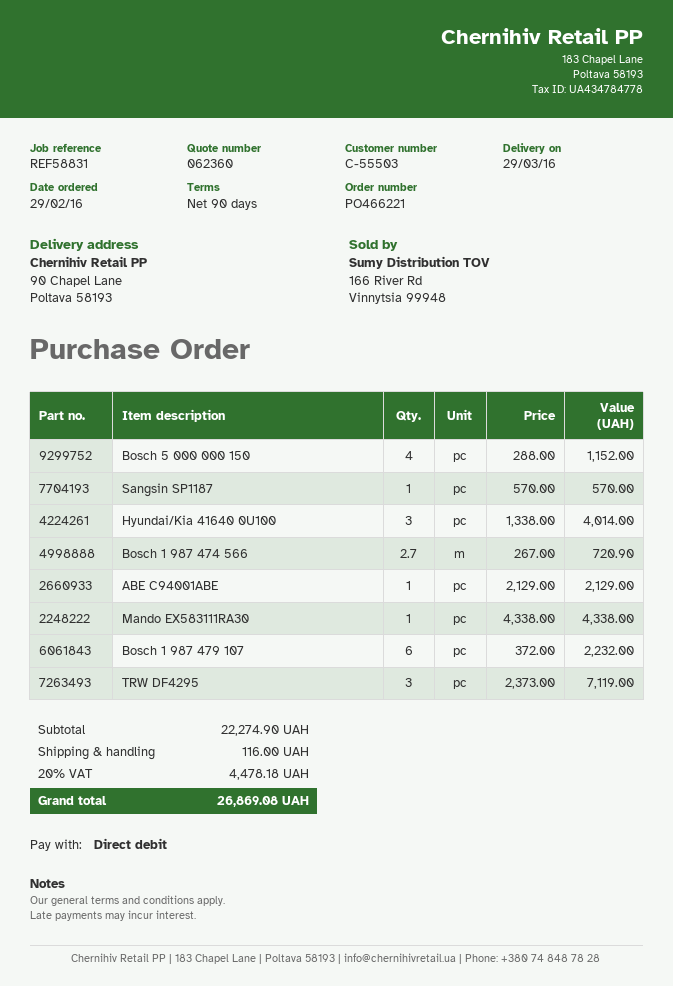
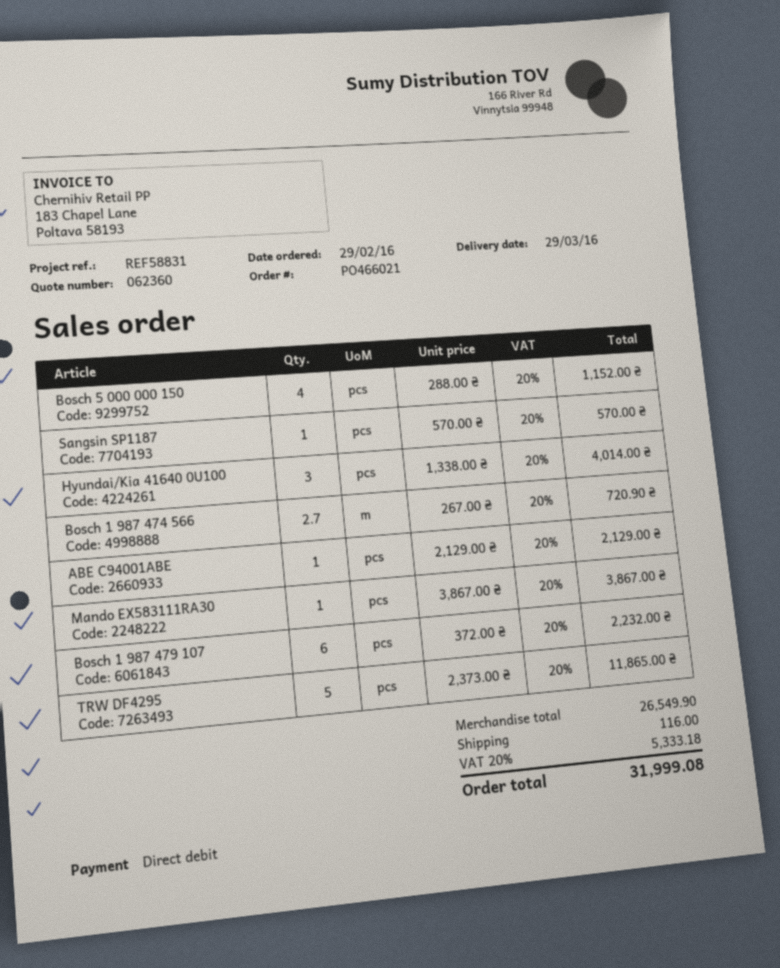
order number: PO466221 -> PO466021
Mando EX583111RA30: 1 x 4338.00 = 4338.00 -> 1 x 3867.00 = 3867.00
TRW DF4295: 3 x 2373.00 = 7119.00 -> 5 x 2373.00 = 11865.00
subtotal: 22274.90 -> 26549.90
tax: 20% = 4478.18 -> 20% = 5333.18
total: 26869.08 -> 31999.08

